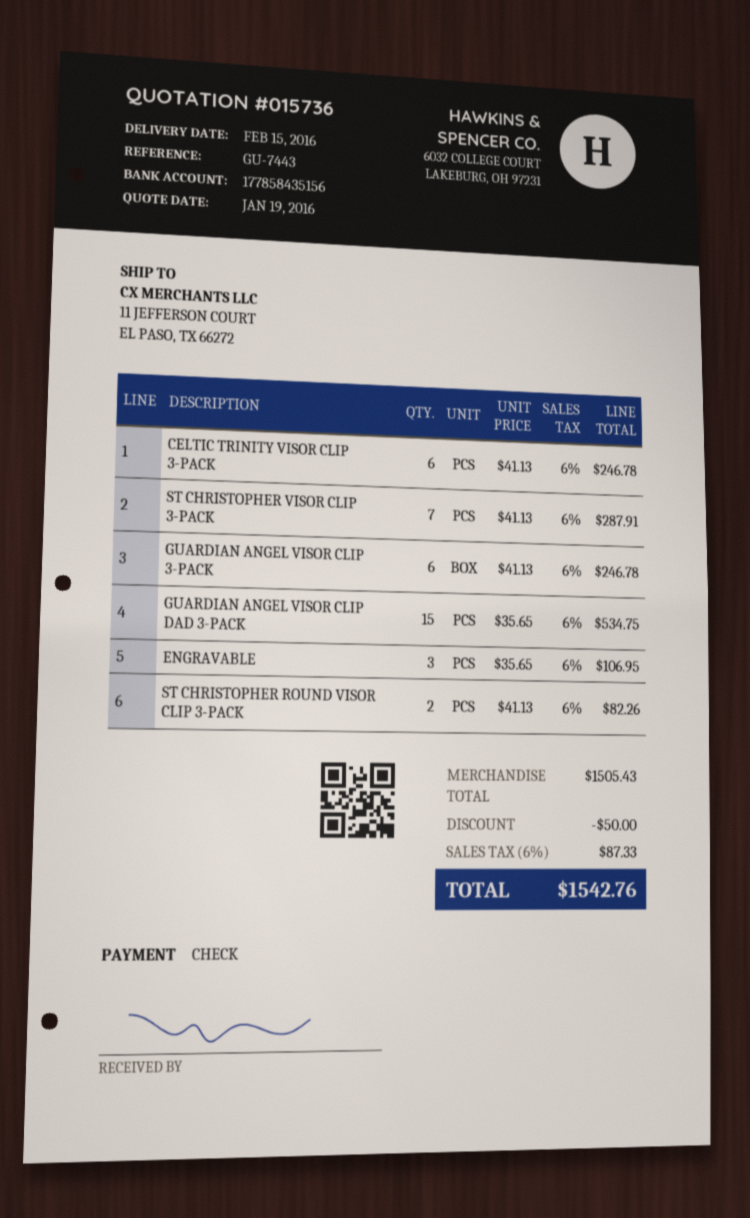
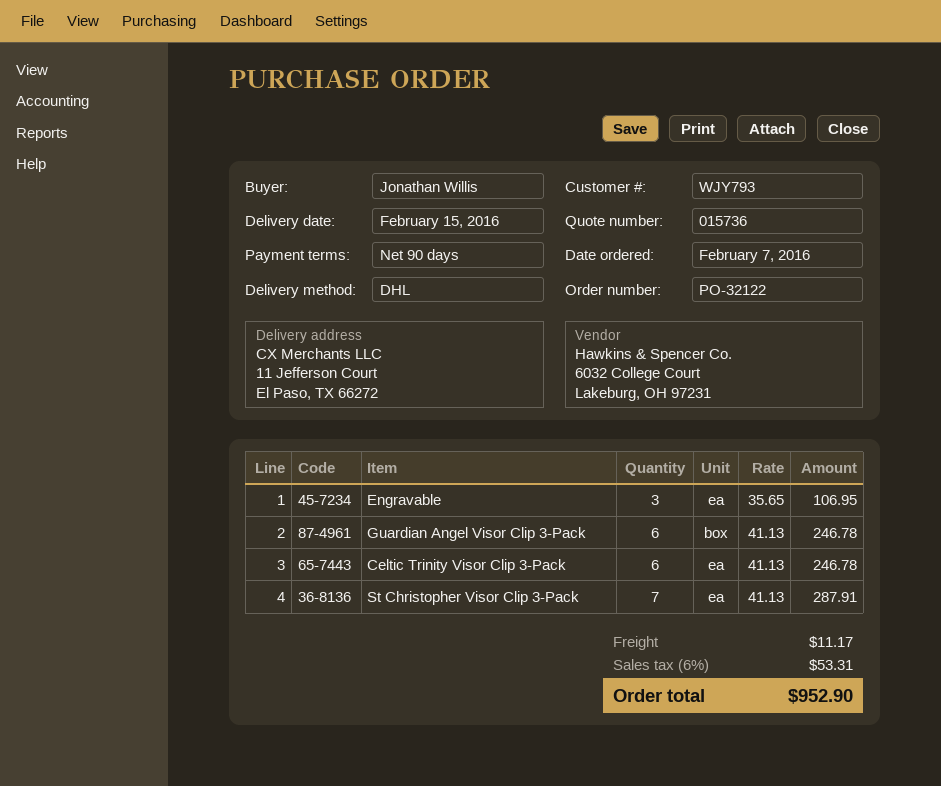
GUARDIAN ANGEL VISOR CLIP DAD 3-PACK: 15 x 35.65 = 534.75 -> none
ST CHRISTOPHER ROUND VISOR CLIP 3-PACK: 2 x 41.13 = 82.26 -> none
discount: 50.00 -> none
shipping: none -> 11.17
tax: 6% = 87.33 -> 6% = 53.31
total: 1542.76 -> 952.90

